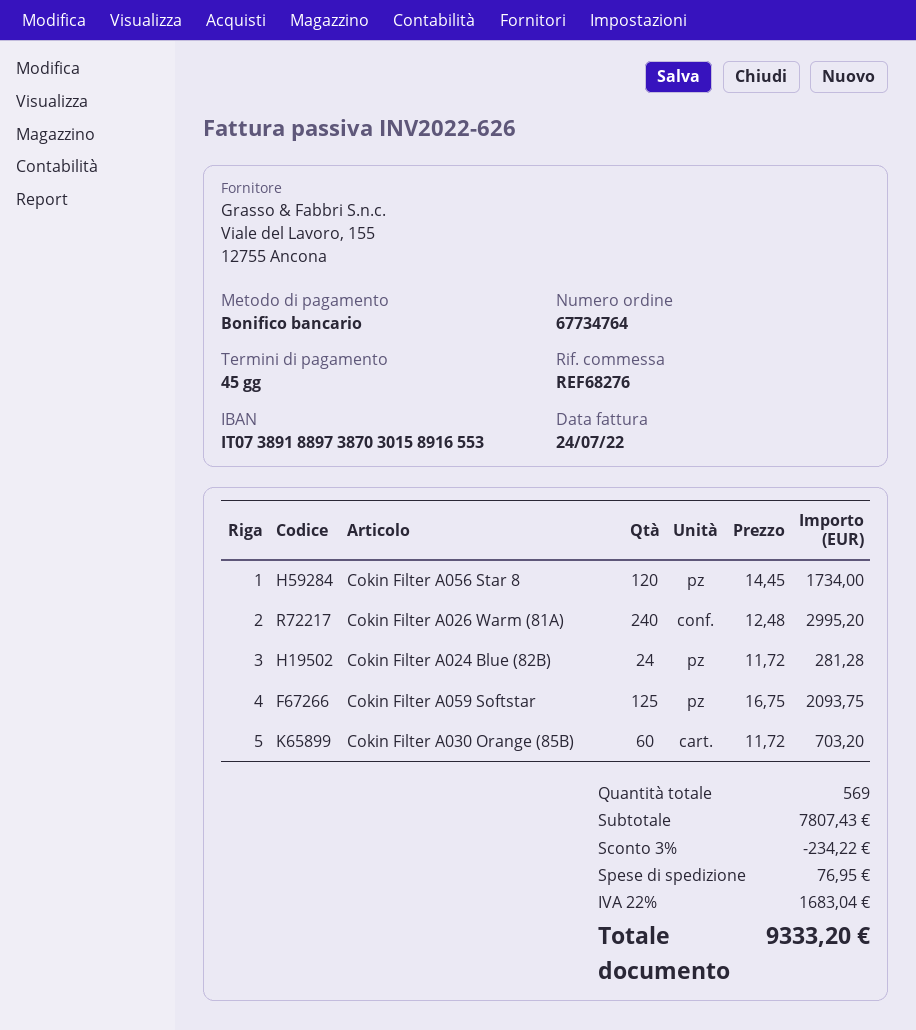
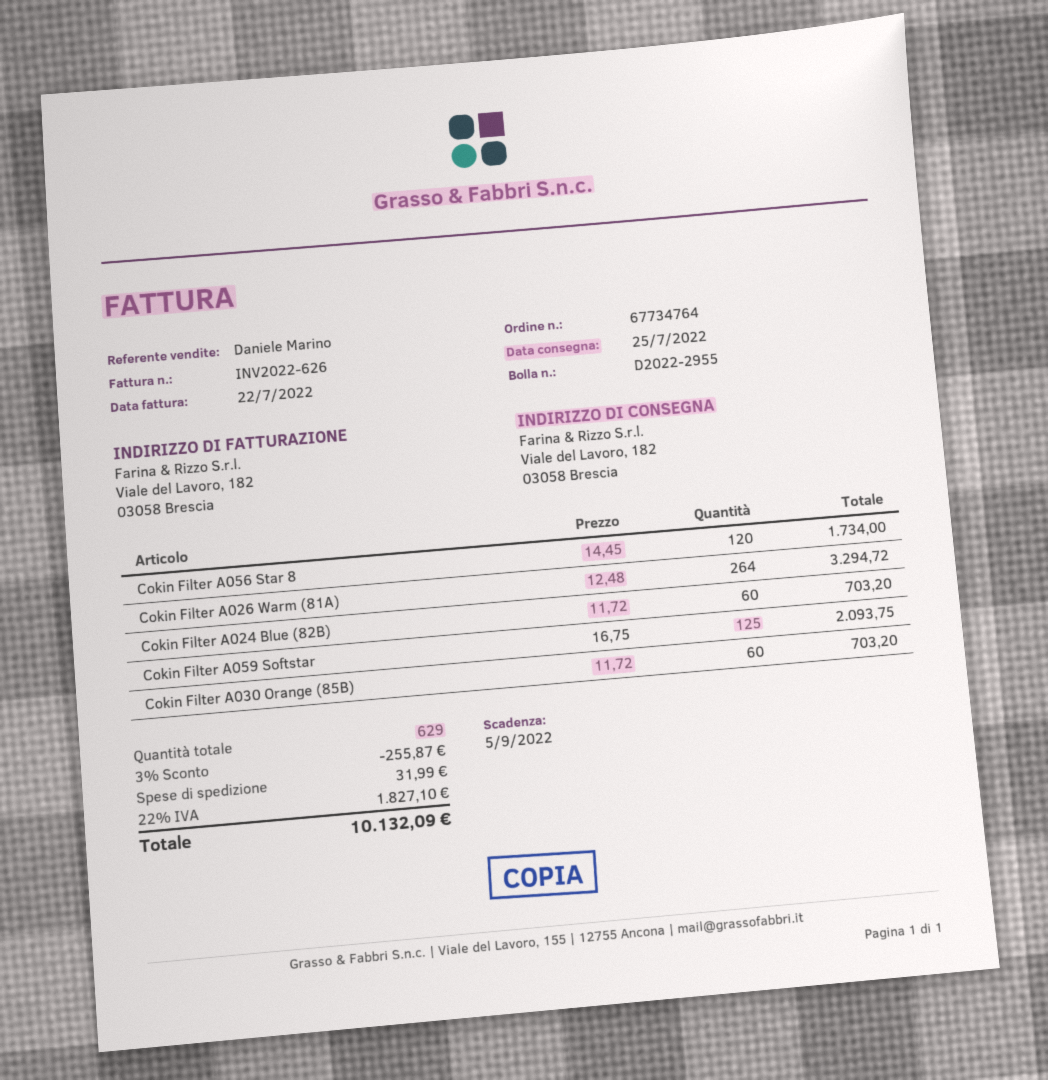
invoice date: 2022-07-24 -> 2022-07-22
Cokin Filter A026 Warm (81A): 240 x 12.48 = 2995.20 -> 264 x 12.48 = 3294.72
Cokin Filter A024 Blue (82B): 24 x 11.72 = 281.28 -> 60 x 11.72 = 703.20
total quantity: 569 -> 629
discount: 3% = 234.22 -> 3% = 255.87
shipping: 76.95 -> 31.99
tax: 22% = 1683.04 -> 22% = 1827.10
total: 9333.20 -> 10132.09

